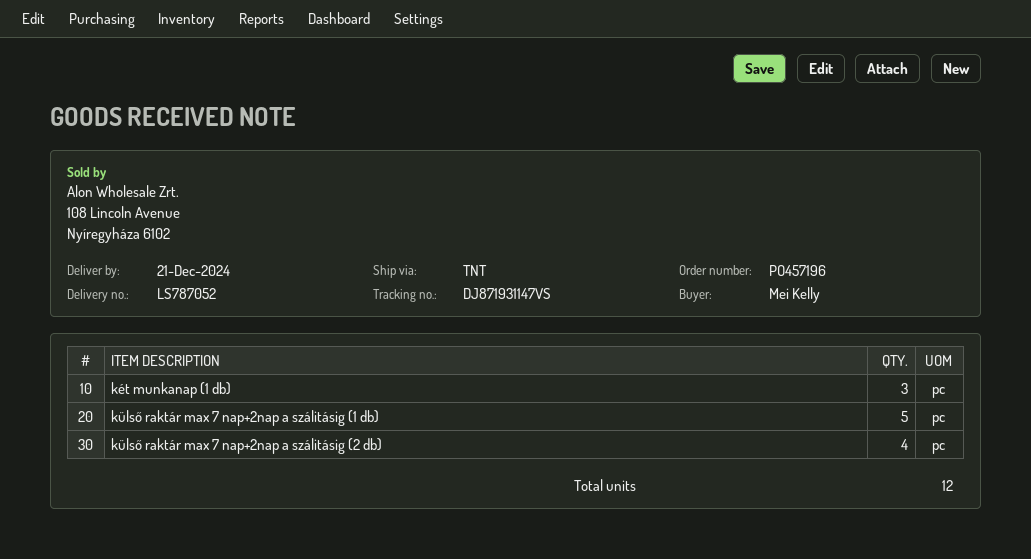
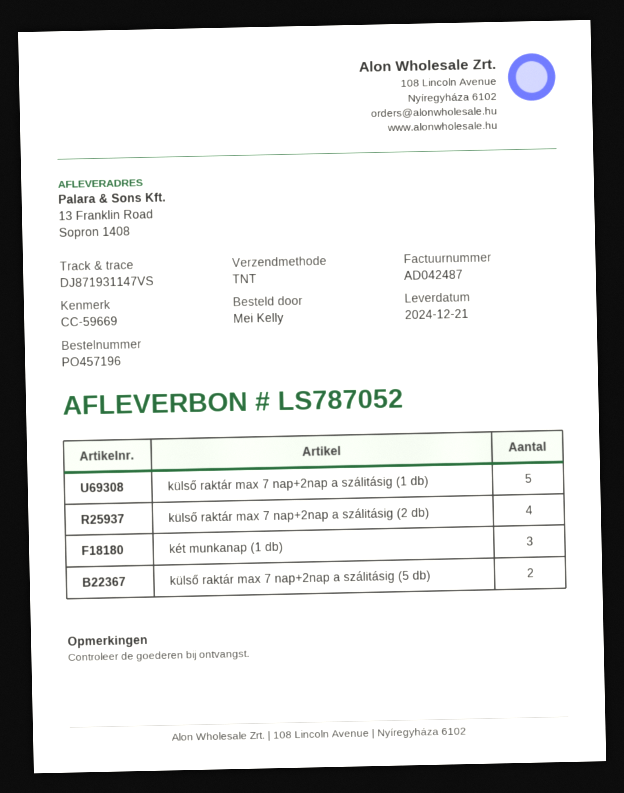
külső raktár max 7 nap+2nap a szálitásig (5 db): none -> 2

